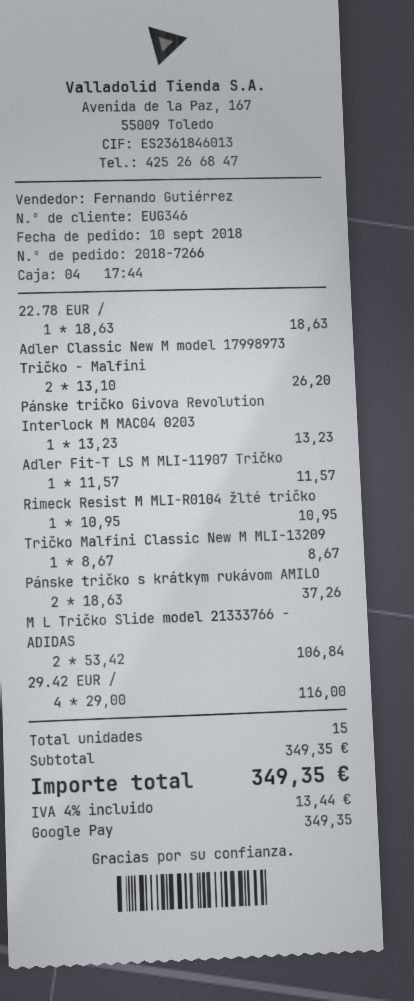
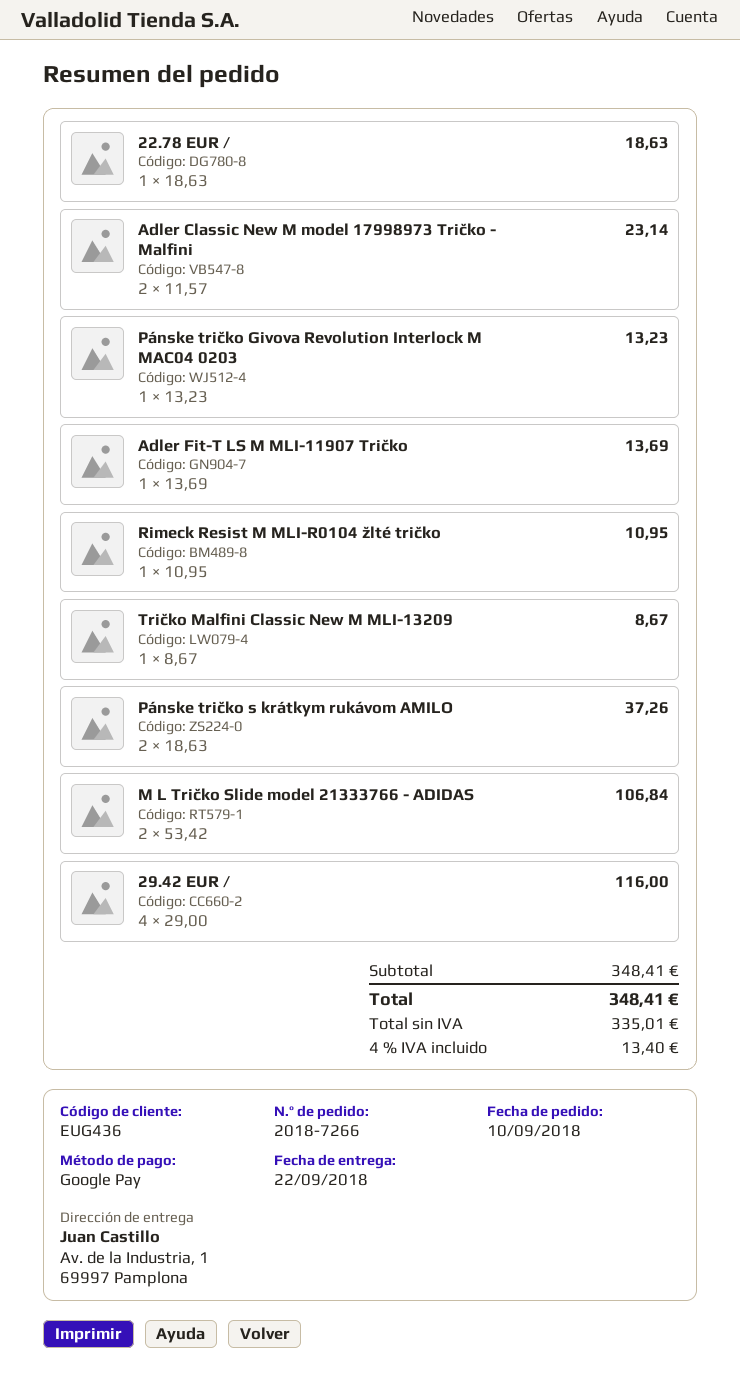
customer number: EUG346 -> EUG436
Adler Classic New M model 17998973 Tričko - Malfini: 2 x 13.10 = 26.20 -> 2 x 11.57 = 23.14
Adler Fit-T LS M MLI-11907 Tričko: 1 x 11.57 = 11.57 -> 1 x 13.69 = 13.69
subtotal: 349.35 -> 348.41
tax: 4% = 13.44 -> 4% = 13.40
total: 349.35 -> 348.41

